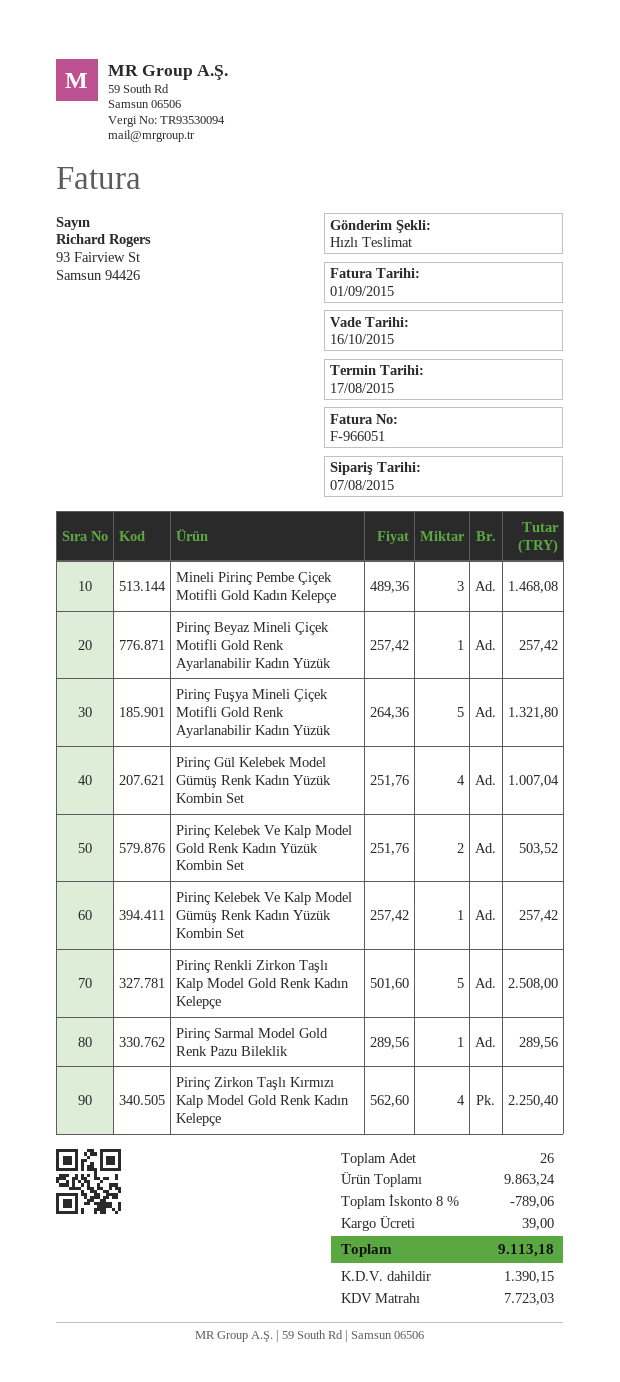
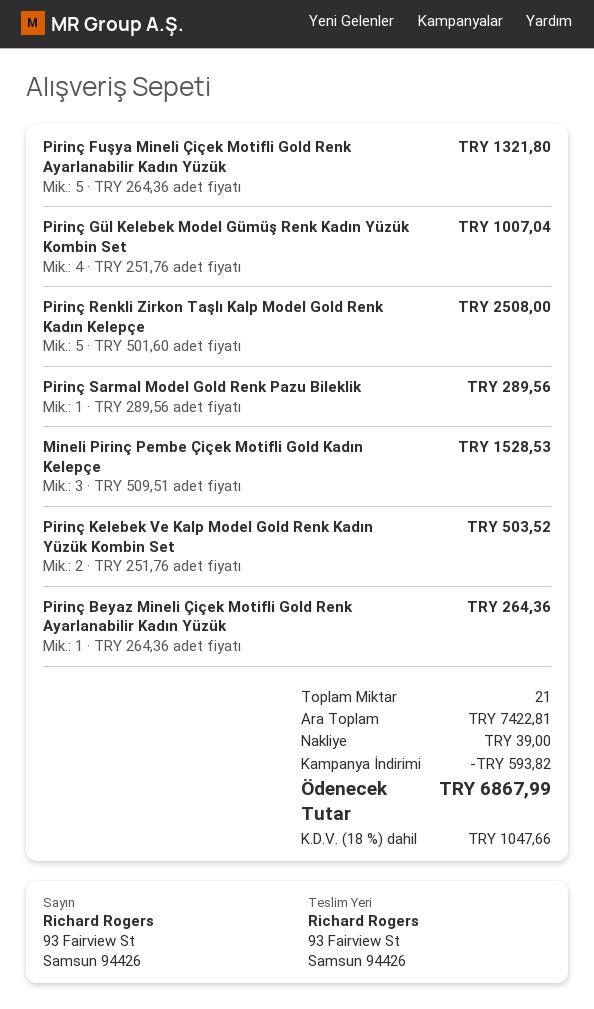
Mineli Pirinç Pembe Çiçek Motifli Gold Kadın Kelepçe: 3 x 489.36 = 1468.08 -> 3 x 509.51 = 1528.53
Pirinç Beyaz Mineli Çiçek Motifli Gold Renk Ayarlanabilir Kadın Yüzük: 1 x 257.42 = 257.42 -> 1 x 264.36 = 264.36
Pirinç Kelebek Ve Kalp Model Gümüş Renk Kadın Yüzük Kombin Set: 1 x 257.42 = 257.42 -> none
Pirinç Zirkon Taşlı Kırmızı Kalp Model Gold Renk Kadın Kelepçe: 4 x 562.60 = 2250.40 -> none
total quantity: 26 -> 21
subtotal: 9863.24 -> 7422.81
discount: 789.06 -> 593.82
tax: 1390.15 -> 1047.66
total: 9113.18 -> 6867.99

